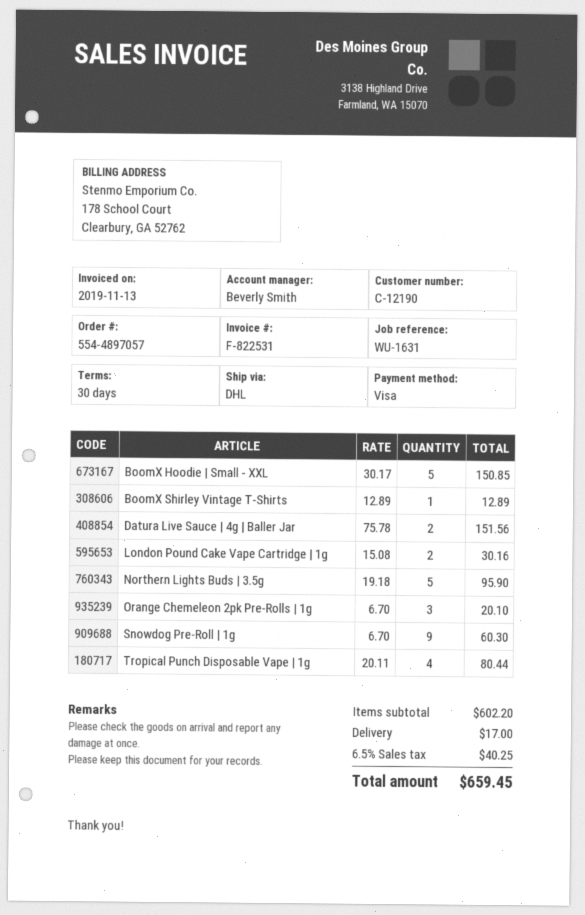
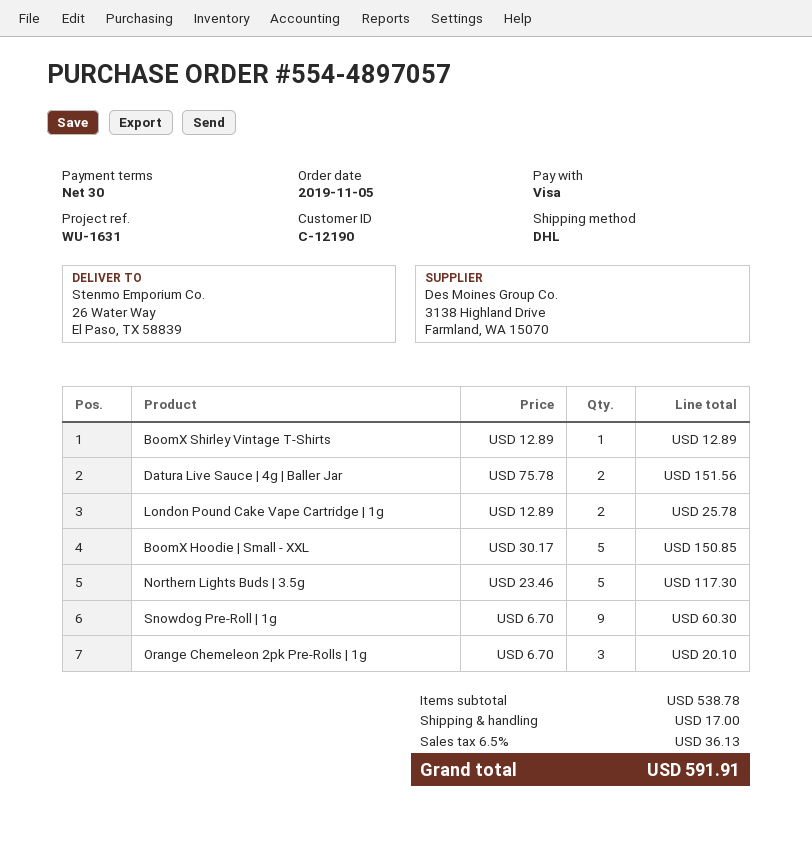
London Pound Cake Vape Cartridge | 1g: 2 x 15.08 = 30.16 -> 2 x 12.89 = 25.78
Northern Lights Buds | 3.5g: 5 x 19.18 = 95.90 -> 5 x 23.46 = 117.30
Tropical Punch Disposable Vape | 1g: 4 x 20.11 = 80.44 -> none
subtotal: 602.20 -> 538.78
tax: 6.5% = 40.25 -> 6.5% = 36.13
total: 659.45 -> 591.91

